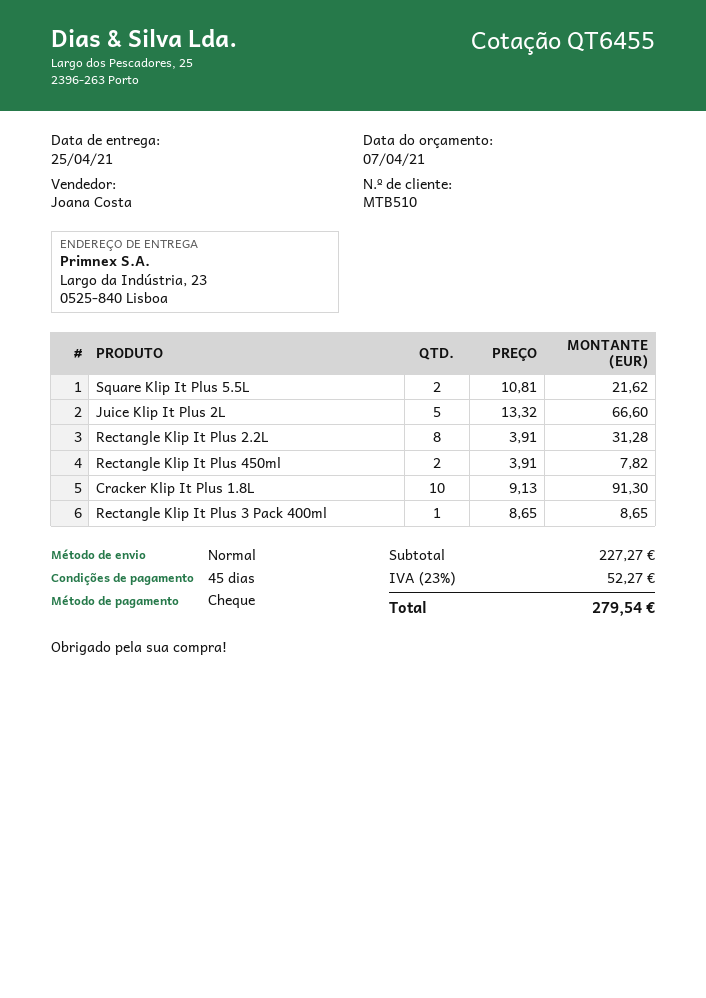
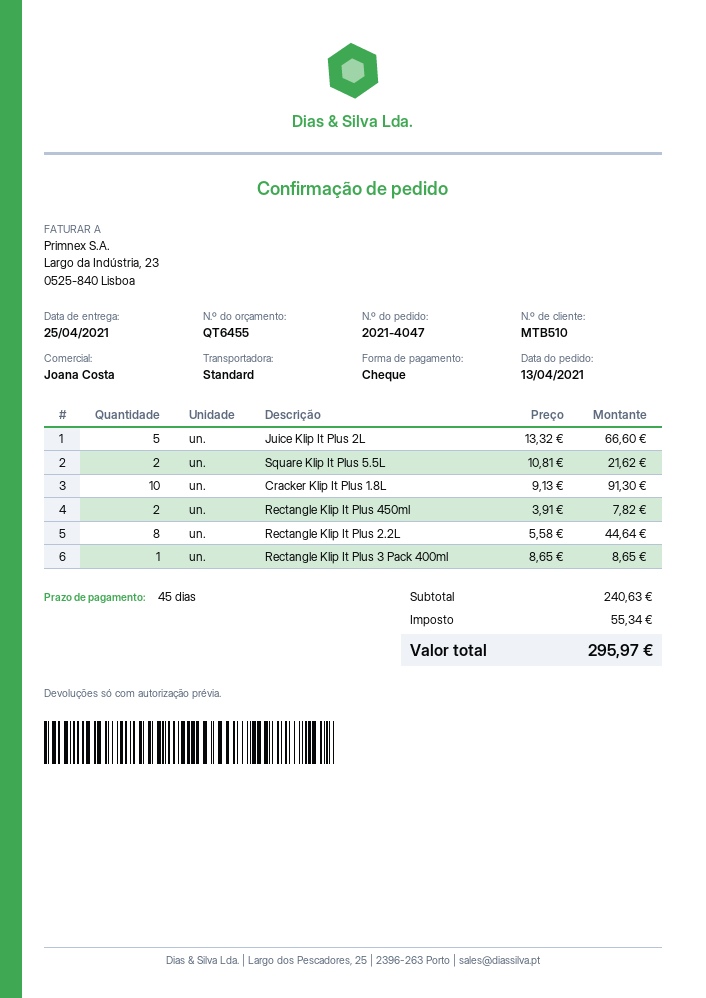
Rectangle Klip It Plus 2.2L: 8 x 3.91 = 31.28 -> 8 x 5.58 = 44.64
subtotal: 227.27 -> 240.63
tax: 52.27 -> 55.34
total: 279.54 -> 295.97

